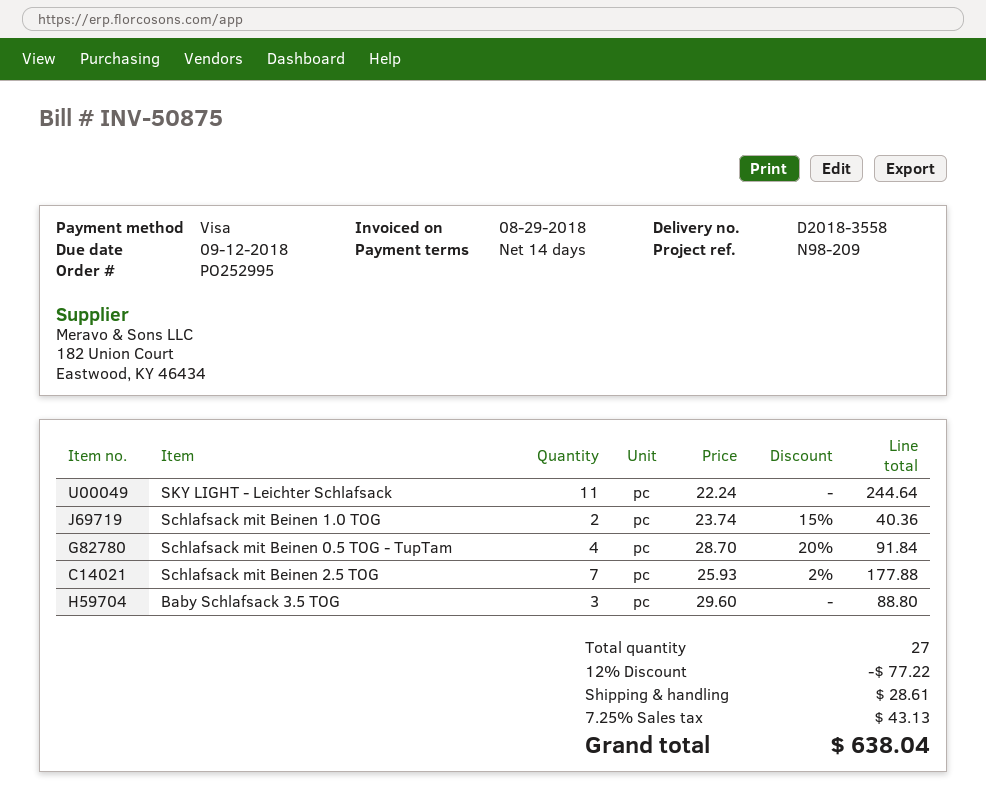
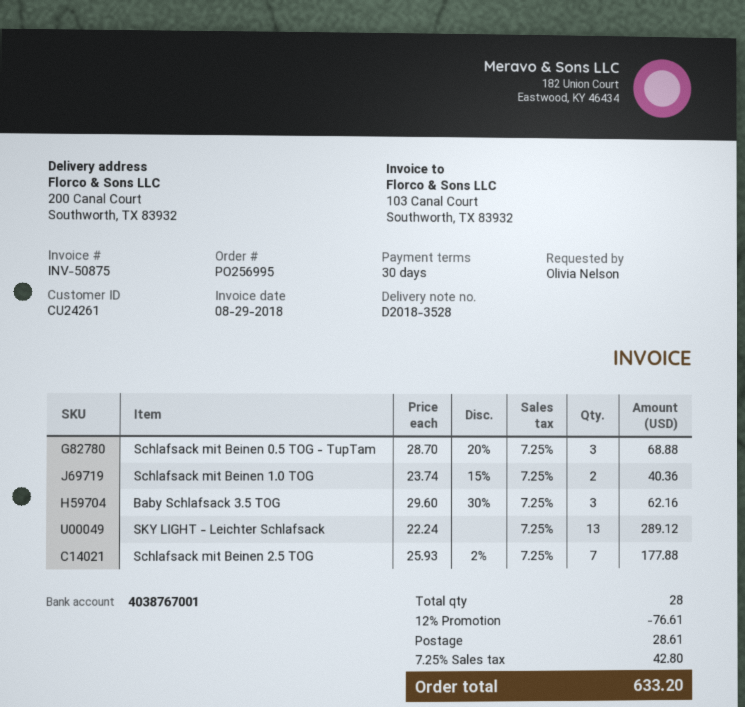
order number: PO252995 -> PO256995
delivery note number: D2018-3558 -> D2018-3528
payment terms: 14 days -> 30 days
SKY LIGHT - Leichter Schlafsack: 11 x 22.24 = 244.64 -> 13 x 22.24 = 289.12
Schlafsack mit Beinen 0.5 TOG - TupTam: 4 x 28.70 - 20% = 91.84 -> 3 x 28.70 - 20% = 68.88
Baby Schlafsack 3.5 TOG: 3 x 29.60 = 88.80 -> 3 x 29.60 - 30% = 62.16
total quantity: 27 -> 28
discount: 12% = 77.22 -> 12% = 76.61
tax: 7.25% = 43.13 -> 7.25% = 42.80
total: 638.04 -> 633.20

